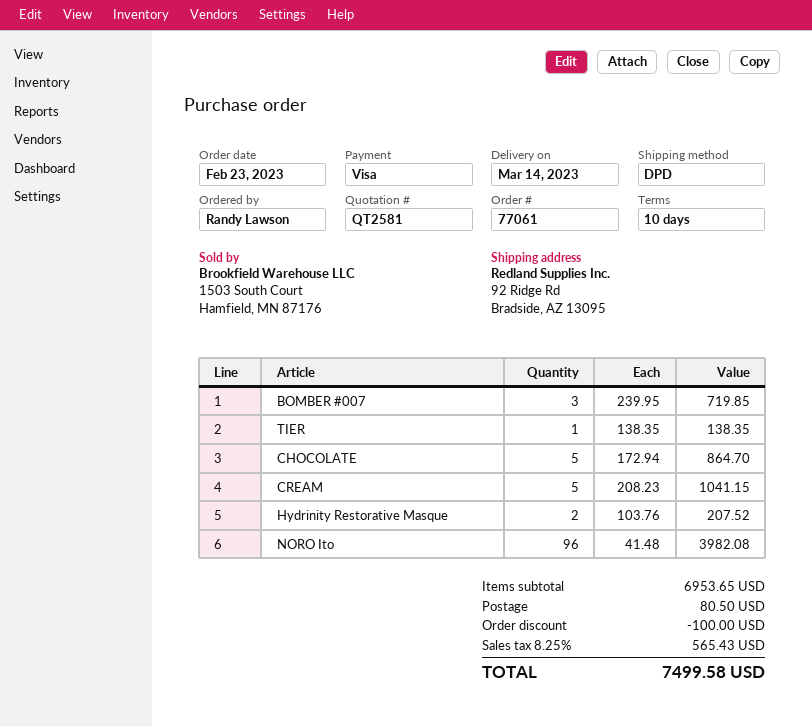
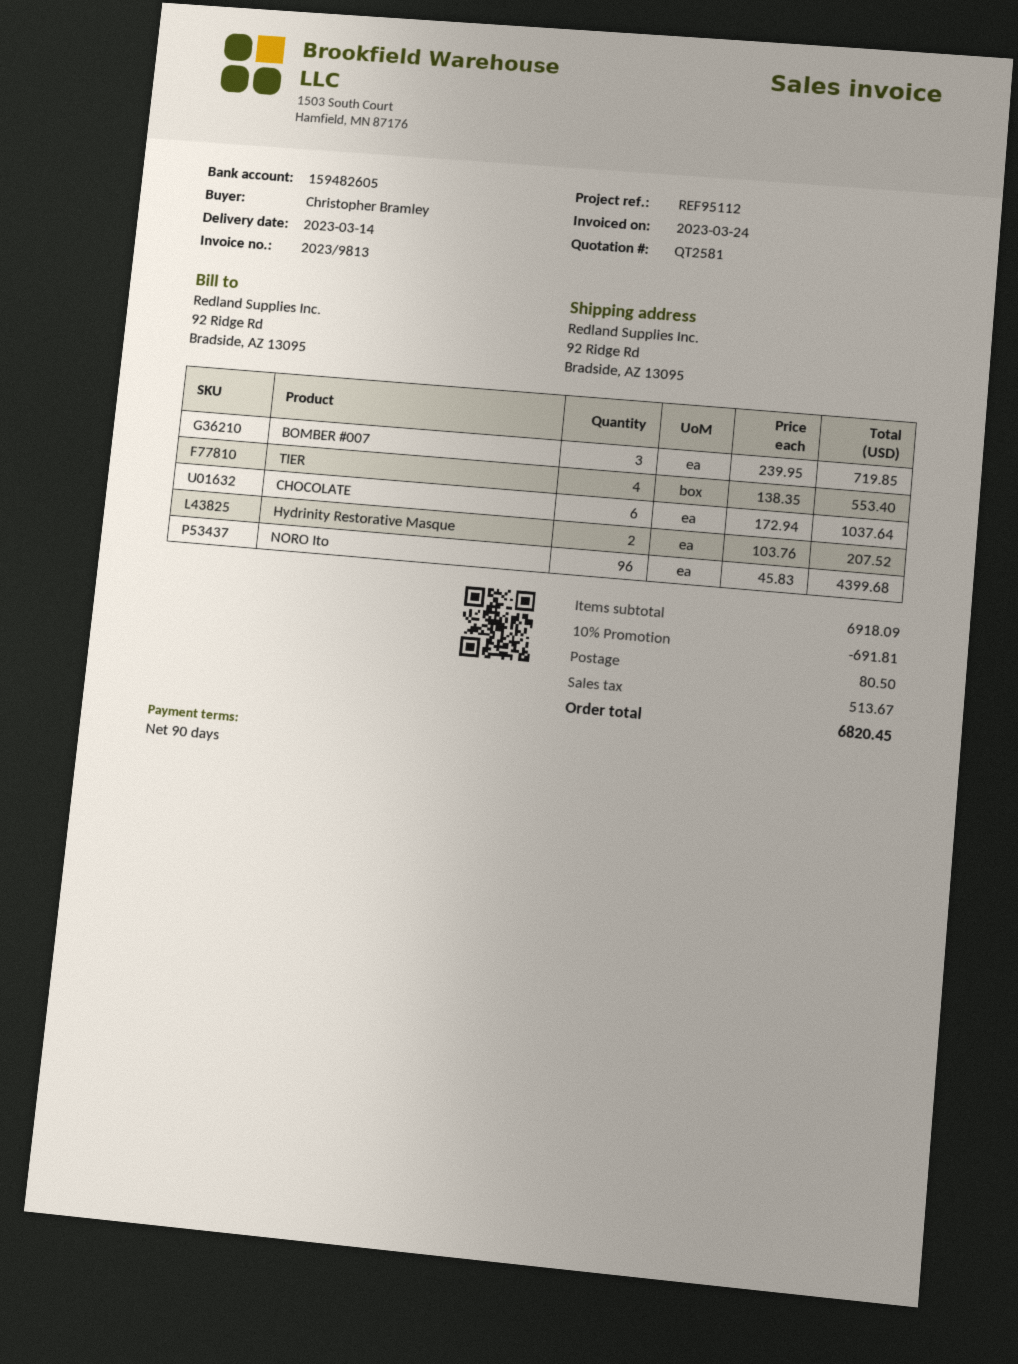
payment terms: 10 days -> 90 days
ordered by: Randy Lawson -> Christopher Bramley
TIER: 1 x 138.35 = 138.35 -> 4 x 138.35 = 553.40
CHOCOLATE: 5 x 172.94 = 864.70 -> 6 x 172.94 = 1037.64
CREAM: 5 x 208.23 = 1041.15 -> none
NORO Ito: 96 x 41.48 = 3982.08 -> 96 x 45.83 = 4399.68
subtotal: 6953.65 -> 6918.09
discount: 100.00 -> 691.81
tax: 565.43 -> 513.67
total: 7499.58 -> 6820.45

